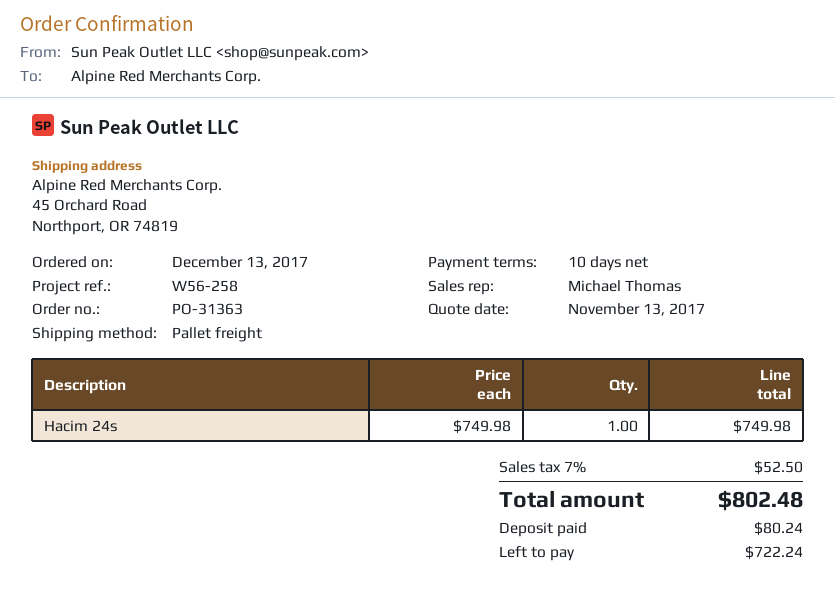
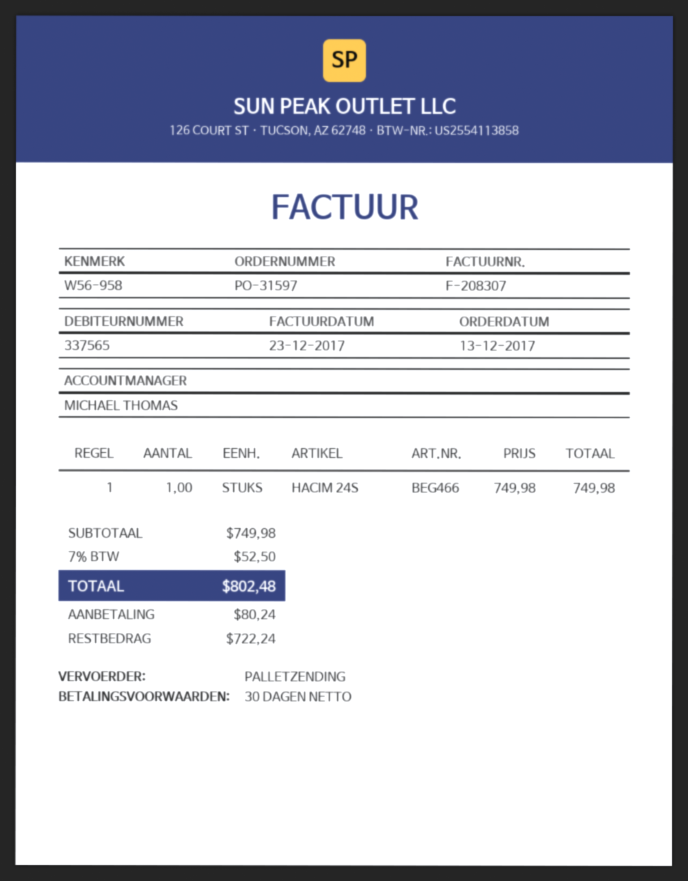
order number: PO-31363 -> PO-31597
payment terms: 10 days -> 30 days
reference: W56-258 -> W56-958

